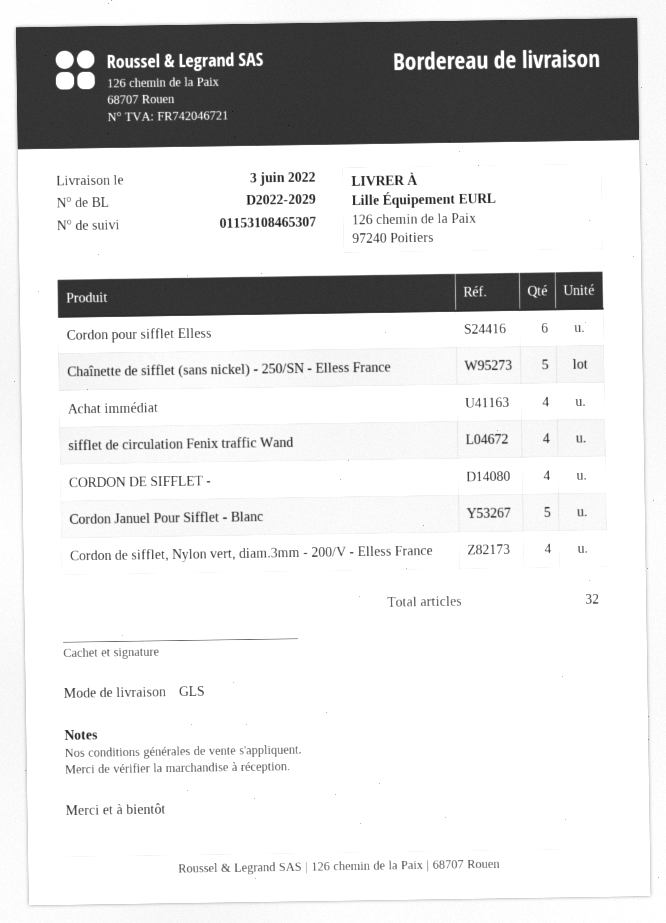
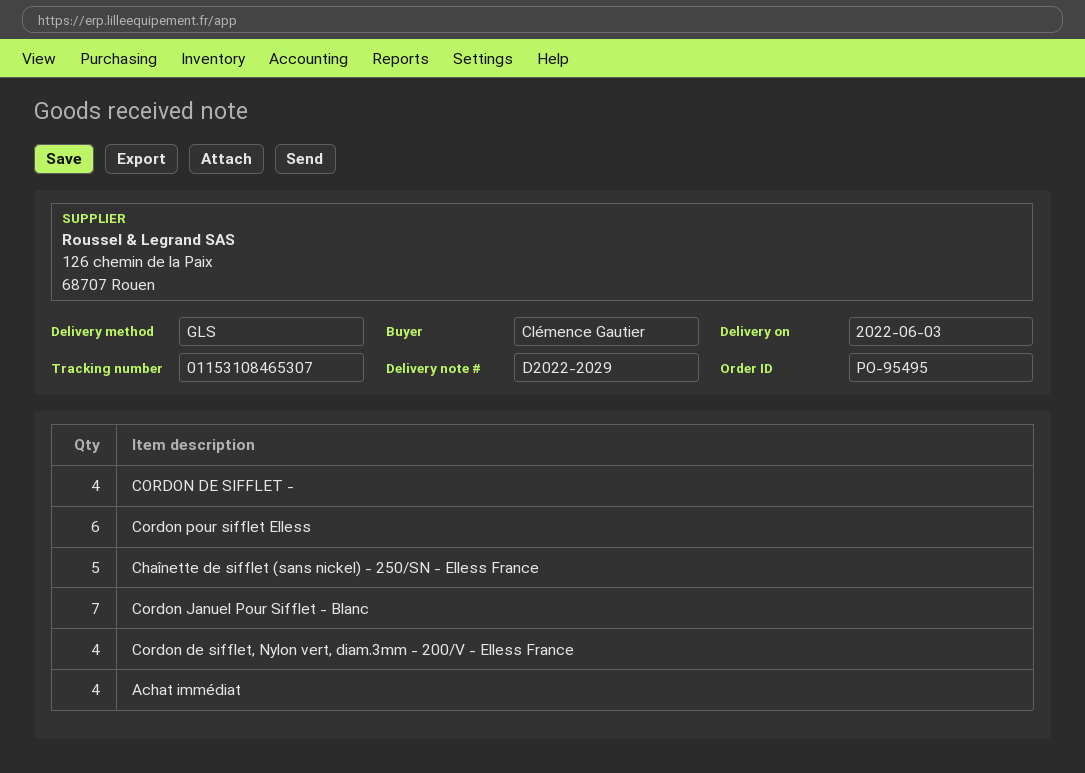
sifflet de circulation Fenix traffic Wand: 4 -> none
Cordon Januel Pour Sifflet - Blanc: 5 -> 7

